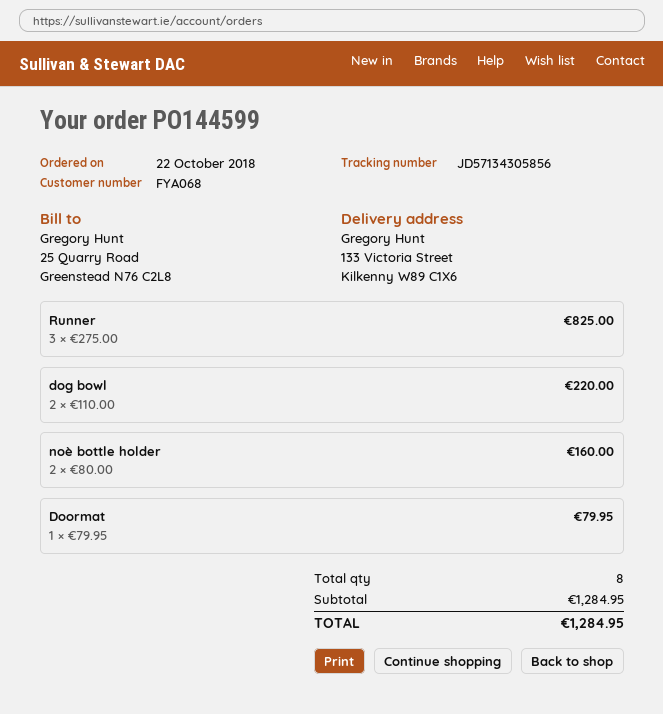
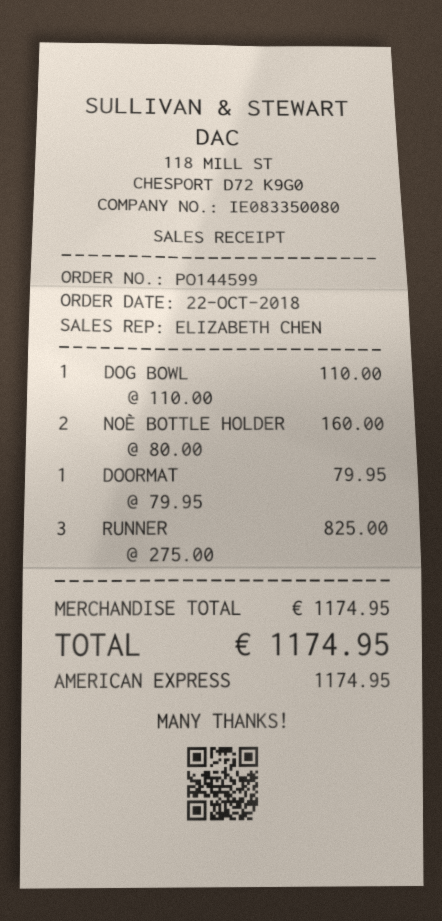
dog bowl: 2 x 110.00 = 220.00 -> 1 x 110.00 = 110.00
subtotal: 1284.95 -> 1174.95
total: 1284.95 -> 1174.95

